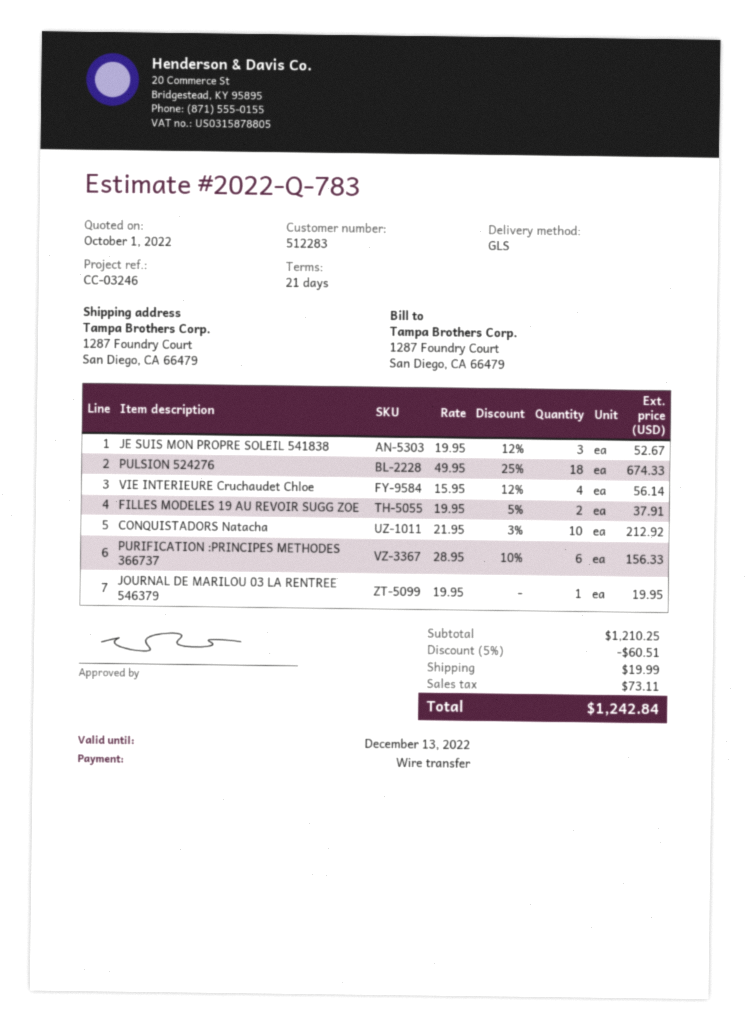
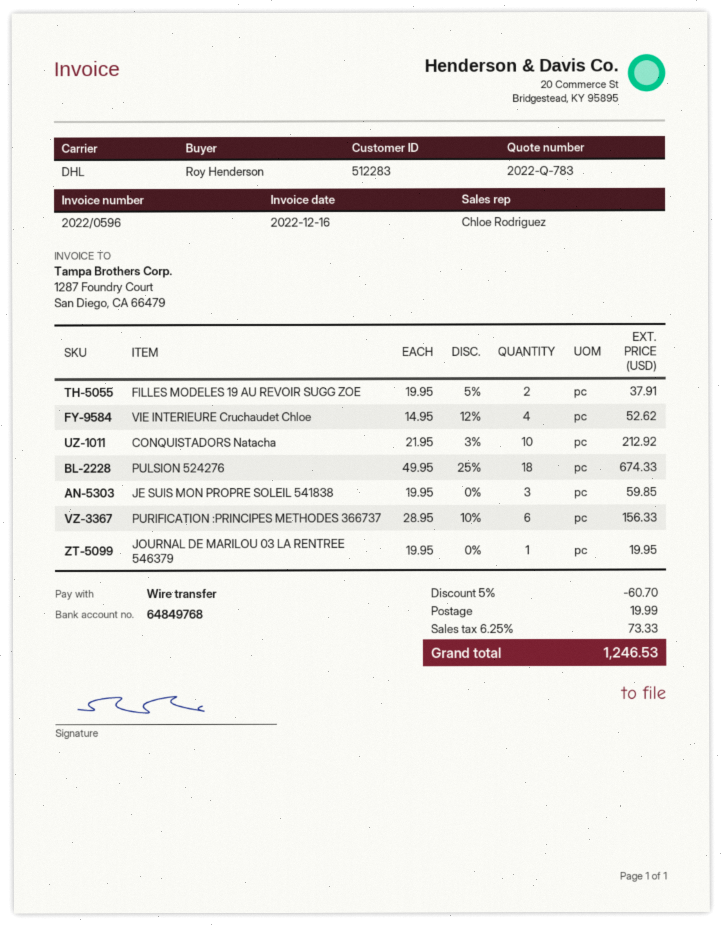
shipping method: GLS -> DHL
JE SUIS MON PROPRE SOLEIL 541838: 3 x 19.95 - 12% = 52.67 -> 3 x 19.95 = 59.85
VIE INTERIEURE Cruchaudet Chloe: 4 x 15.95 - 12% = 56.14 -> 4 x 14.95 - 12% = 52.62
discount: 5% = 60.51 -> 5% = 60.70
tax: 73.11 -> 73.33
total: 1242.84 -> 1246.53

